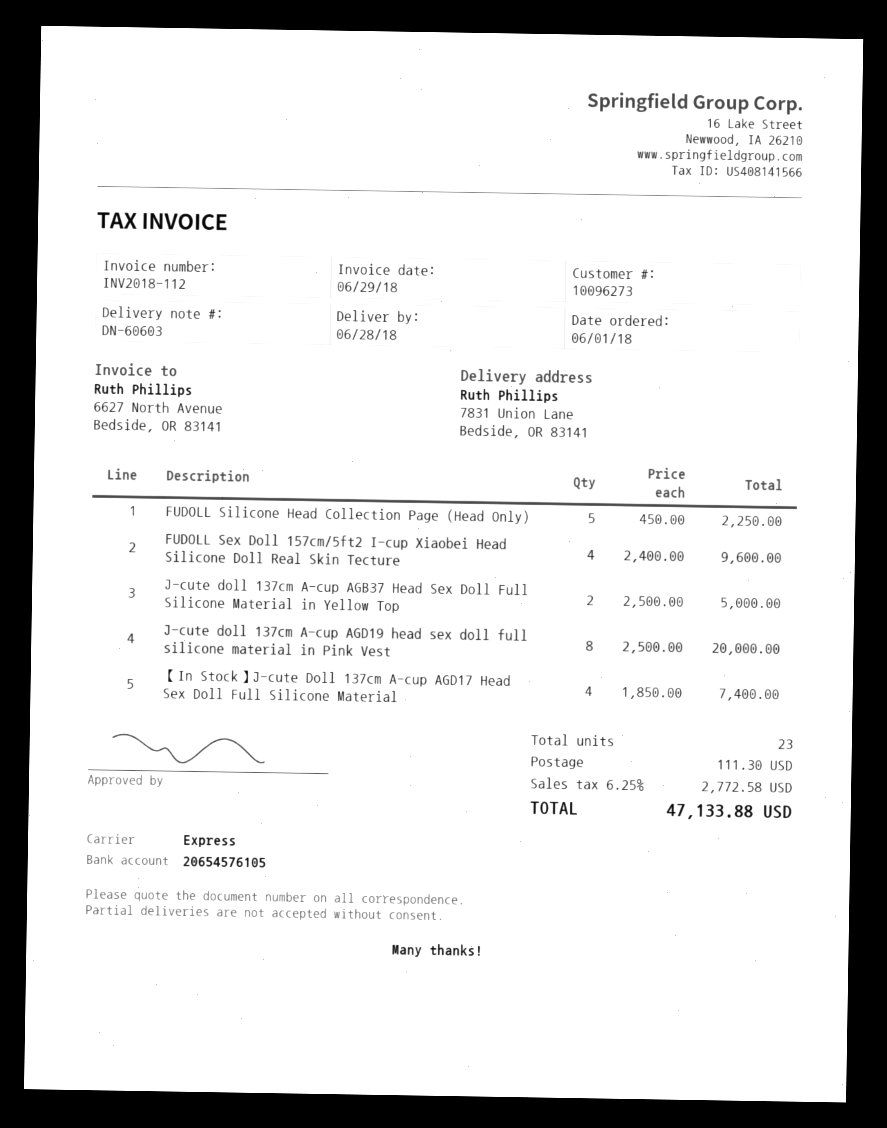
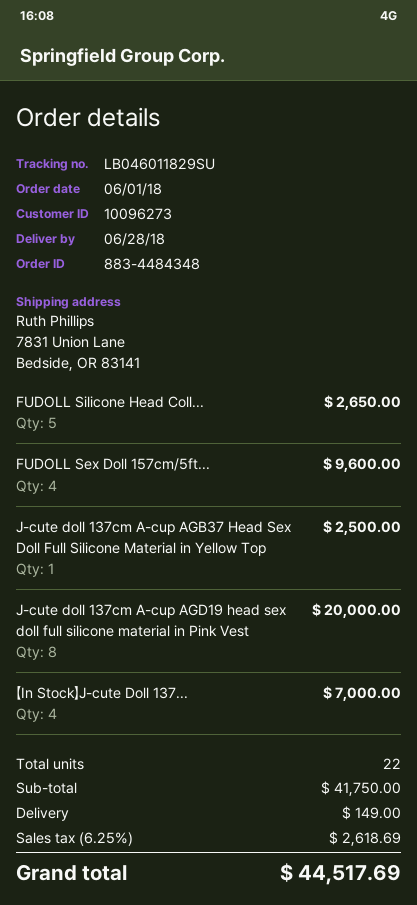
FUDOLL Silicone Head Collection Page (Head Only): 5 for 2250.00 -> 5 for 2650.00
J-cute doll 137cm A-cup AGB37 Head Sex Doll Full Silicone Material in Yellow Top: 2 for 5000.00 -> 1 for 2500.00
【In Stock】J-cute Doll 137cm A-cup AGD17 Head Sex Doll Full Silicone Material: 4 for 7400.00 -> 4 for 7000.00
total quantity: 23 -> 22
shipping: 111.30 -> 149.00
tax: 6.25% = 2772.58 -> 6.25% = 2618.69
total: 47133.88 -> 44517.69

